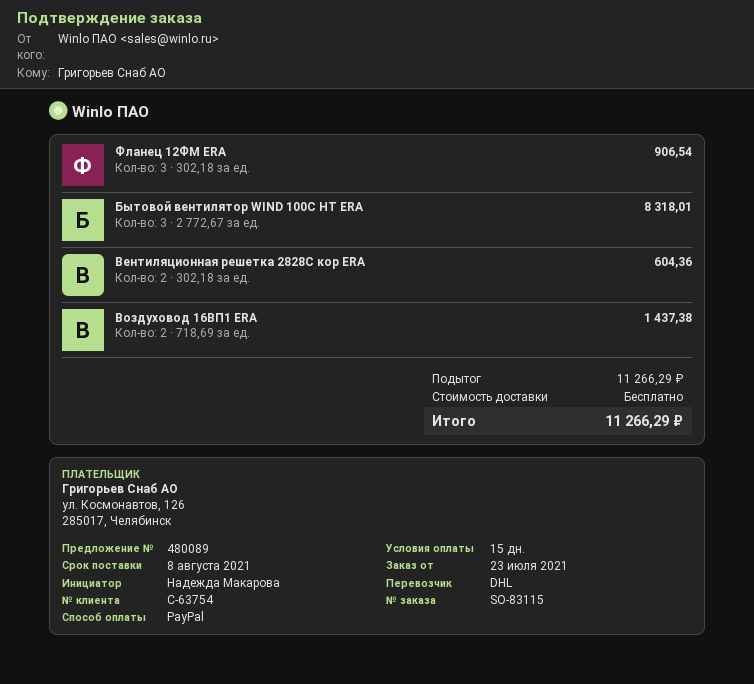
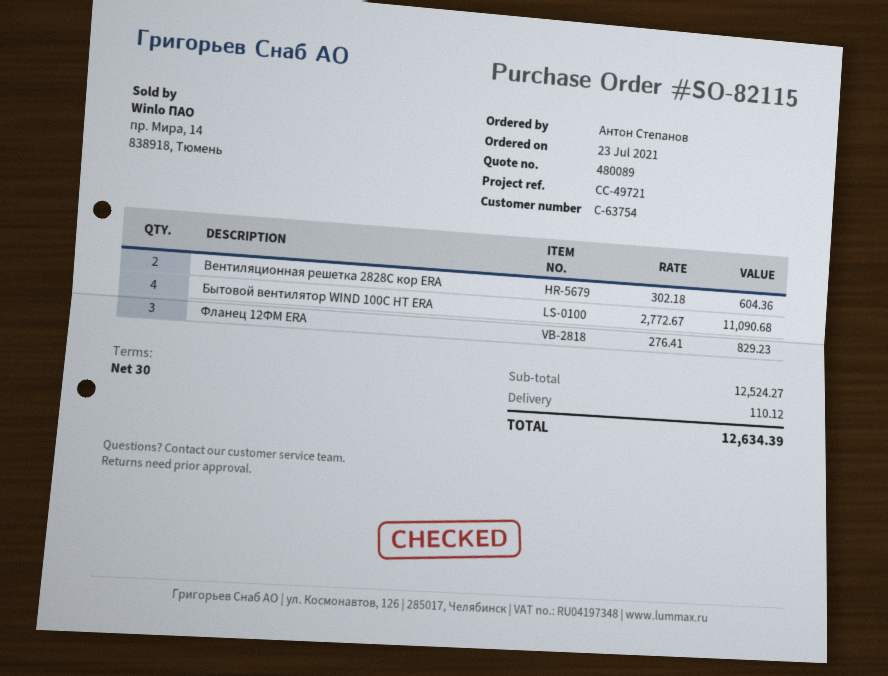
order number: SO-83115 -> SO-82115
payment terms: 15 days -> 30 days
ordered by: Надежда Макарова -> Антон Степанов
Фланец 12ФМ ERA: 3 x 302.18 = 906.54 -> 3 x 276.41 = 829.23
Бытовой вентилятор WIND 100C HT ERA: 3 x 2772.67 = 8318.01 -> 4 x 2772.67 = 11090.68
Воздуховод 16ВП1 ERA: 2 x 718.69 = 1437.38 -> none
subtotal: 11266.29 -> 12524.27
shipping: 0.00 -> 110.12
total: 11266.29 -> 12634.39

